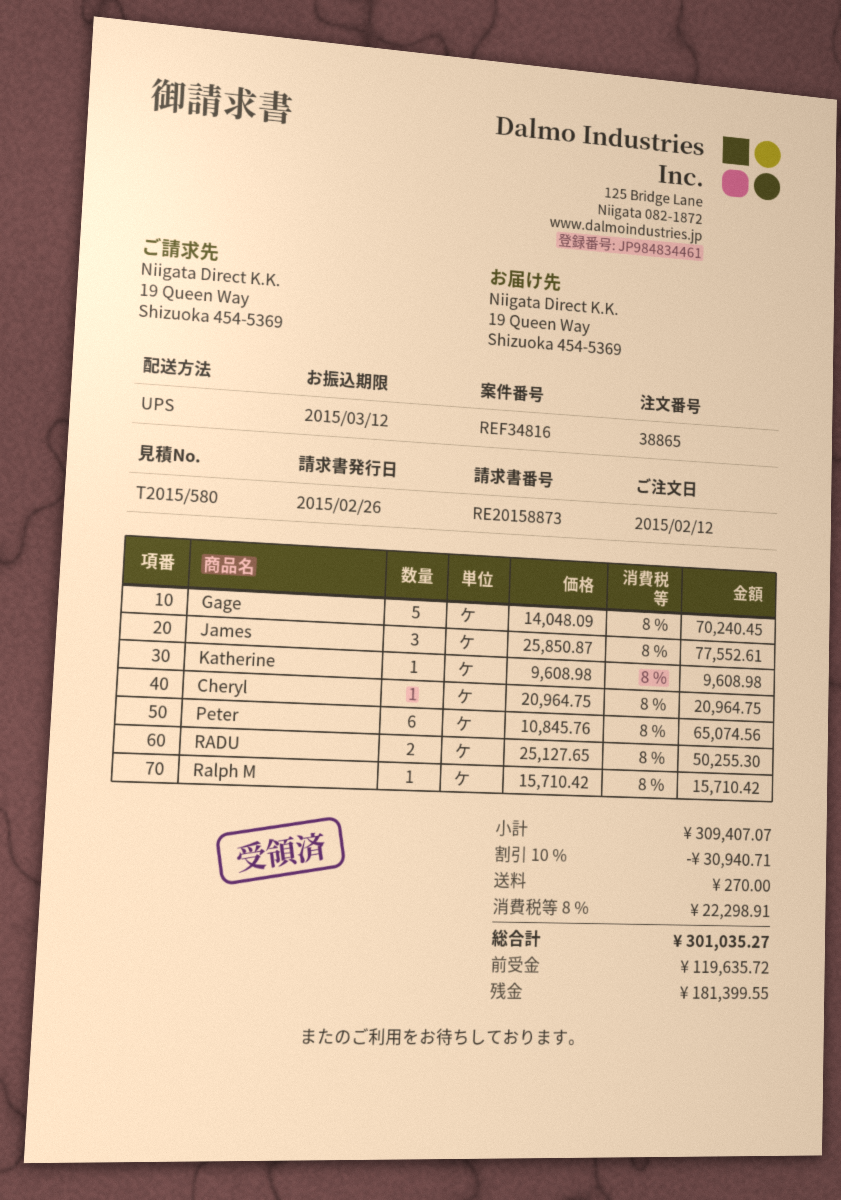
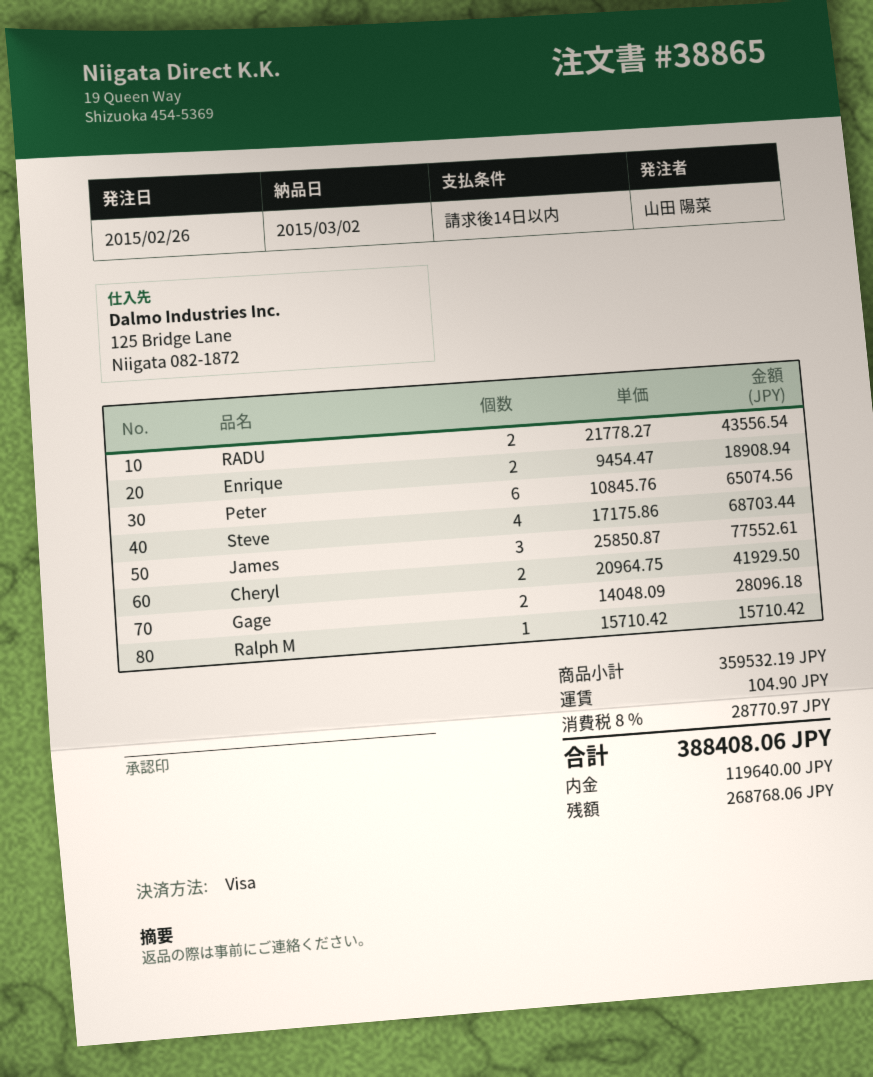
order date: 2015-02-12 -> 2015-02-26
Gage: 5 x 14048.09 = 70240.45 -> 2 x 14048.09 = 28096.18
Katherine: 1 x 9608.98 = 9608.98 -> none
Cheryl: 1 x 20964.75 = 20964.75 -> 2 x 20964.75 = 41929.50
RADU: 2 x 25127.65 = 50255.30 -> 2 x 21778.27 = 43556.54
Enrique: none -> 2 x 9454.47 = 18908.94
Steve: none -> 4 x 17175.86 = 68703.44
subtotal: 309407.07 -> 359532.19
discount: 10% = 30940.71 -> none
shipping: 270.00 -> 104.90
tax: 8% = 22298.91 -> 8% = 28770.97
total: 301035.27 -> 388408.06
deposit: 119635.72 -> 119640.00
balance: 181399.55 -> 268768.06

